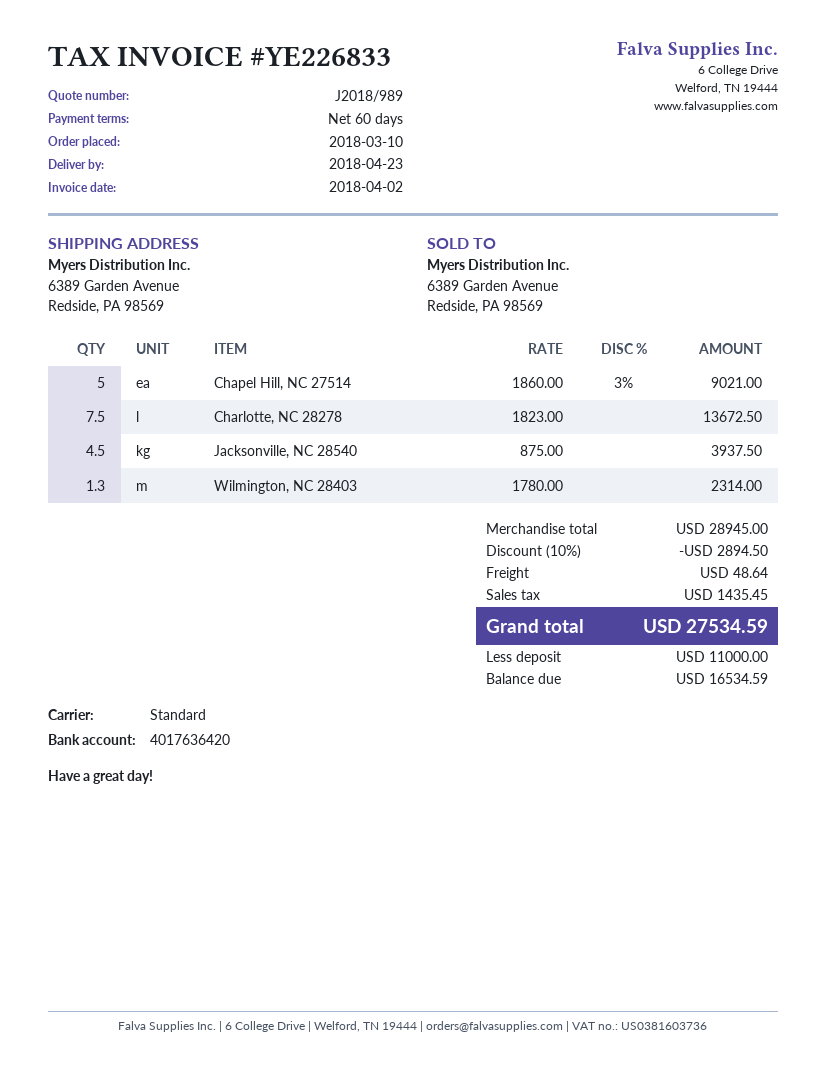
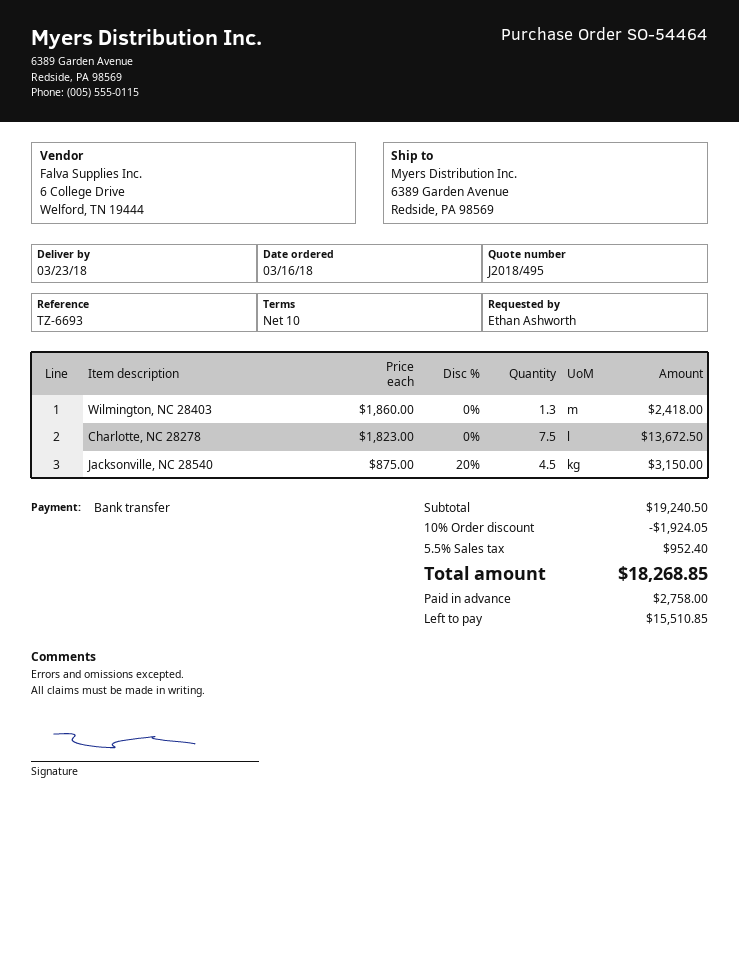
quote number: J2018/989 -> J2018/495
order date: 2018-03-10 -> 2018-03-16
delivery date: 2018-04-23 -> 2018-03-23
payment terms: 60 days -> 10 days
Chapel Hill, NC 27514: 5 x 1860.00 - 3% = 9021.00 -> none
Jacksonville, NC 28540: 4.5 x 875.00 = 3937.50 -> 4.5 x 875.00 - 20% = 3150.00
Wilmington, NC 28403: 1.3 x 1780.00 = 2314.00 -> 1.3 x 1860.00 = 2418.00
subtotal: 28945.00 -> 19240.50
discount: 10% = 2894.50 -> 10% = 1924.05
shipping: 48.64 -> none
tax: 1435.45 -> 952.40
total: 27534.59 -> 18268.85
deposit: 11000.00 -> 2758.00
balance: 16534.59 -> 15510.85

